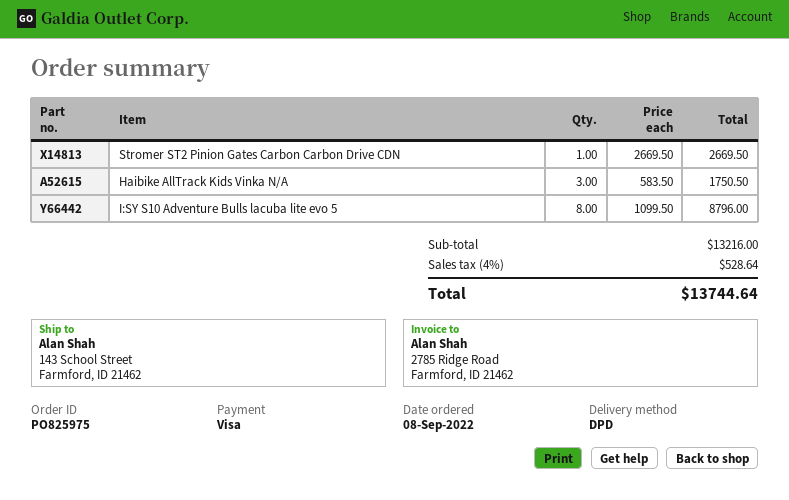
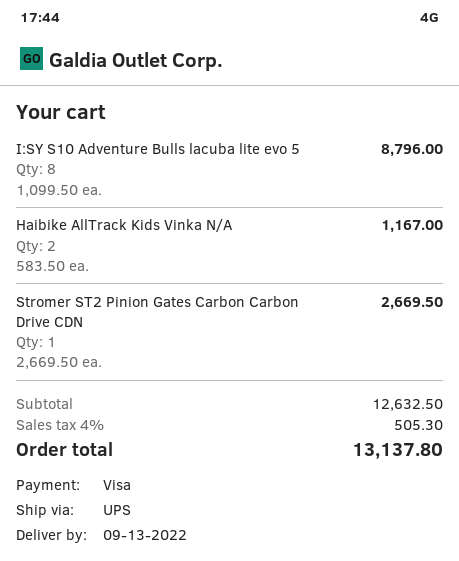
shipping method: DPD -> UPS
Haibike AllTrack Kids Vinka N/A: 3 x 583.50 = 1750.50 -> 2 x 583.50 = 1167.00
subtotal: 13216.00 -> 12632.50
tax: 4% = 528.64 -> 4% = 505.30
total: 13744.64 -> 13137.80

